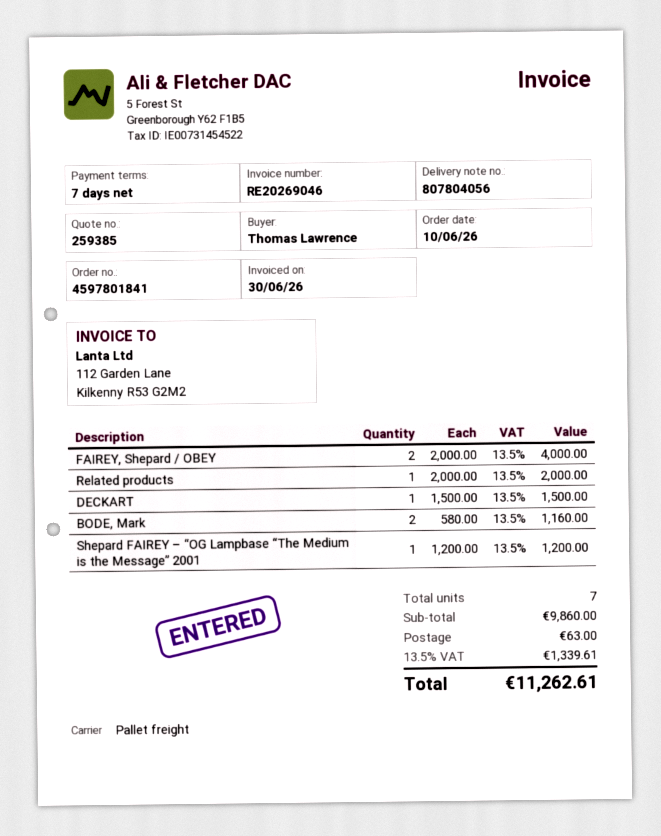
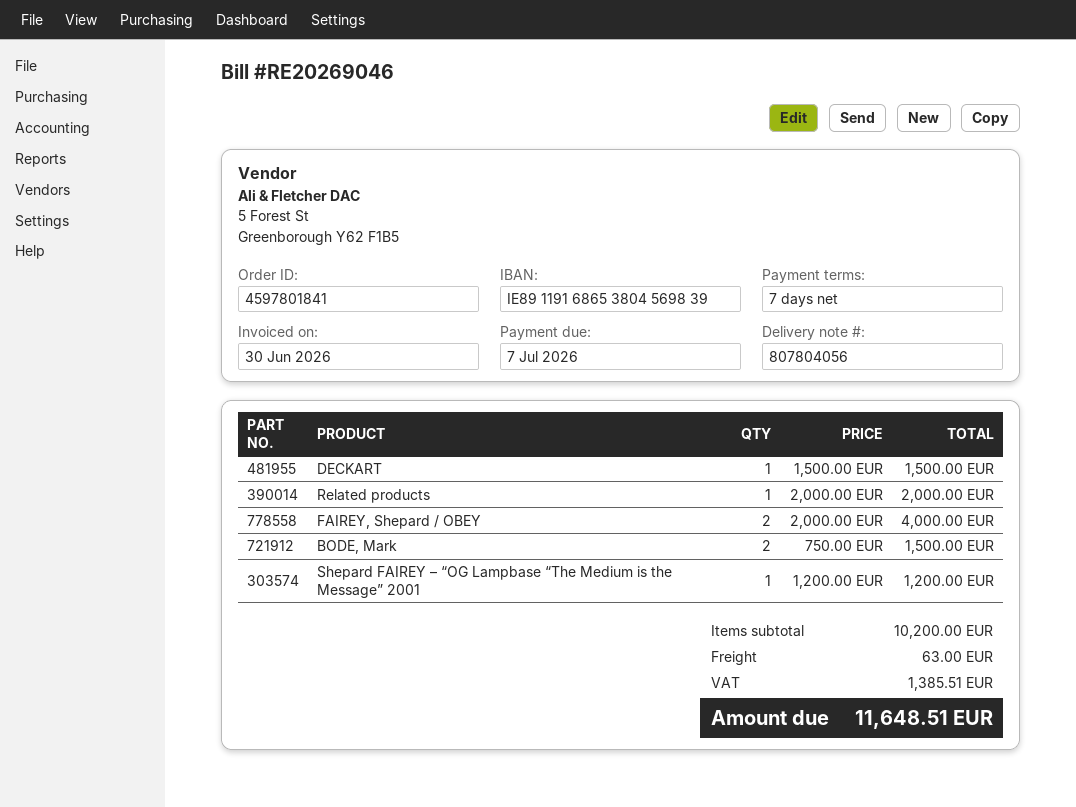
BODE, Mark: 2 x 580.00 = 1160.00 -> 2 x 750.00 = 1500.00
subtotal: 9860.00 -> 10200.00
tax: 1339.61 -> 1385.51
total: 11262.61 -> 11648.51

